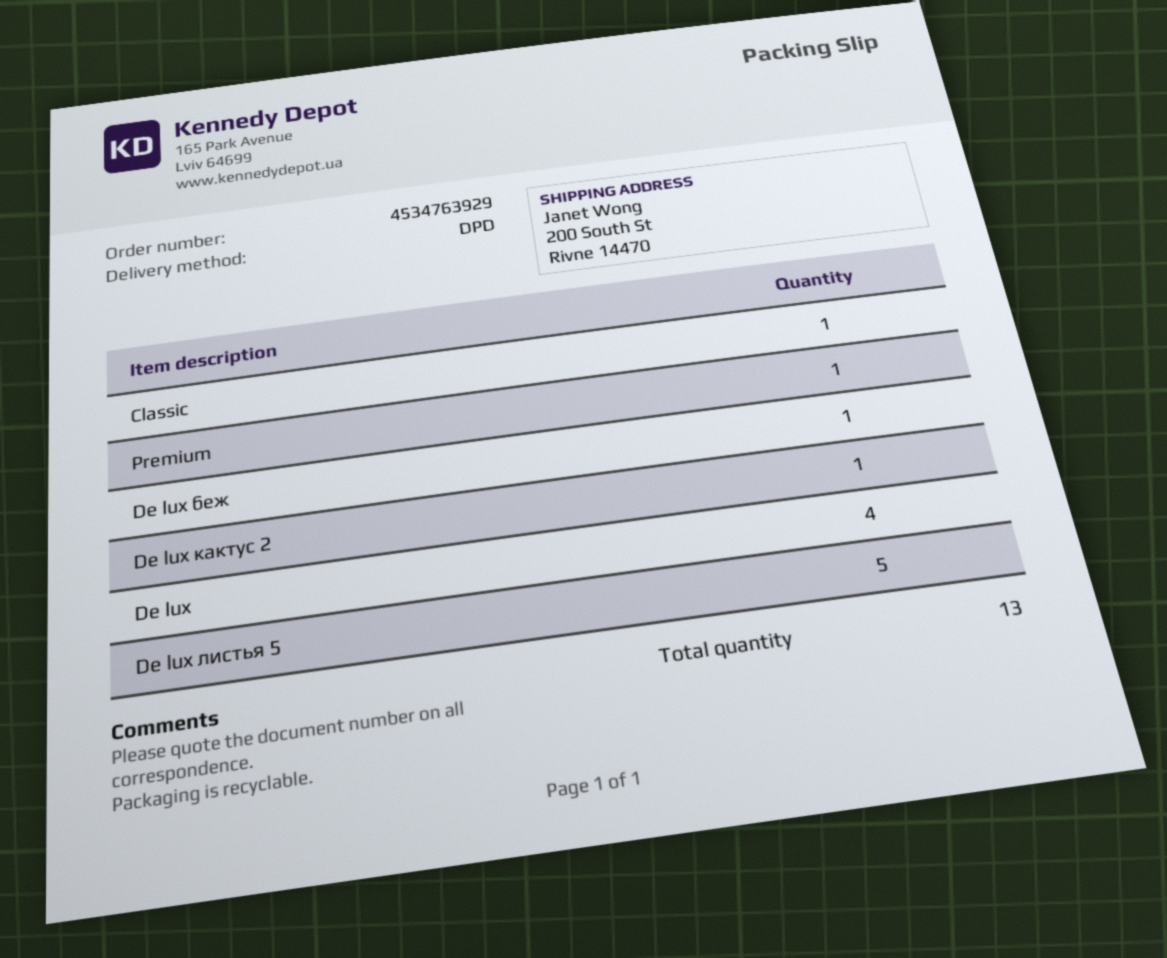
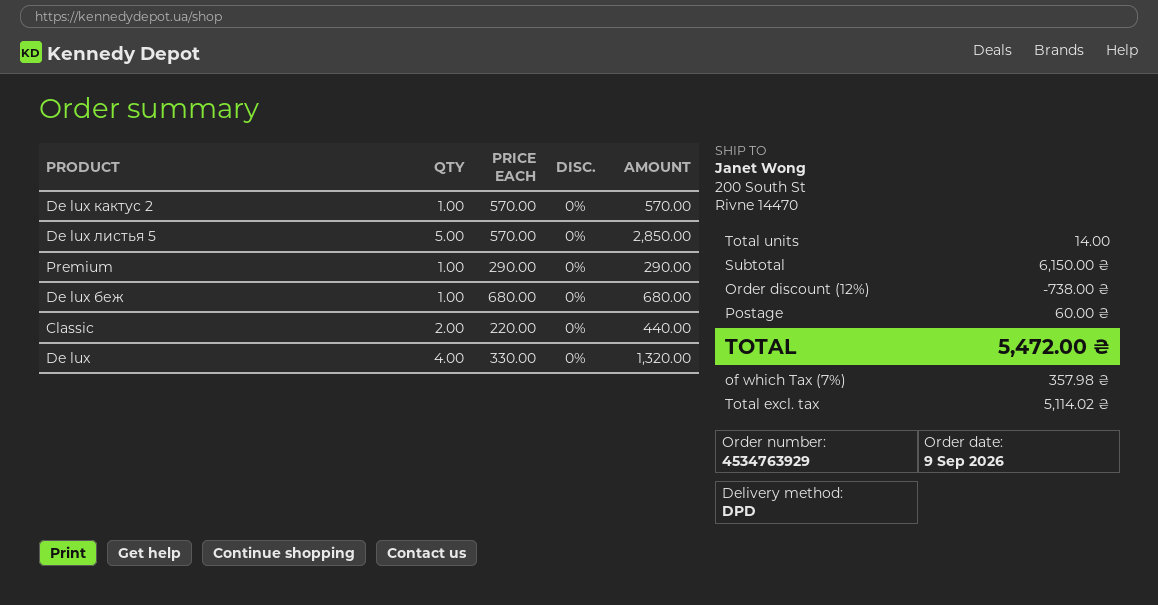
Classic: 1 -> 2
total quantity: 13 -> 14

